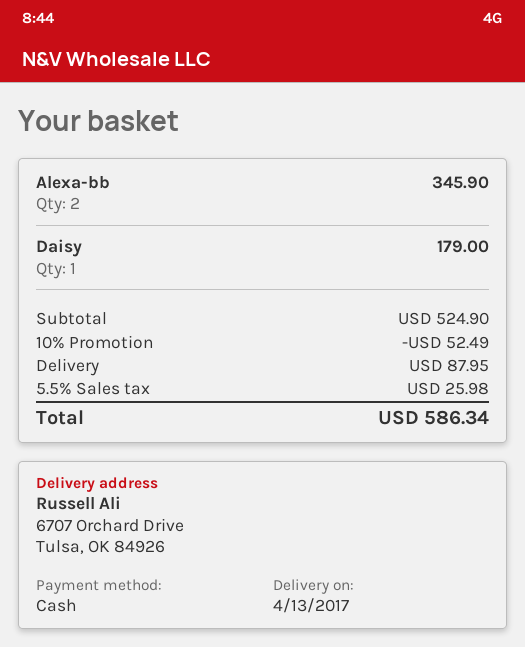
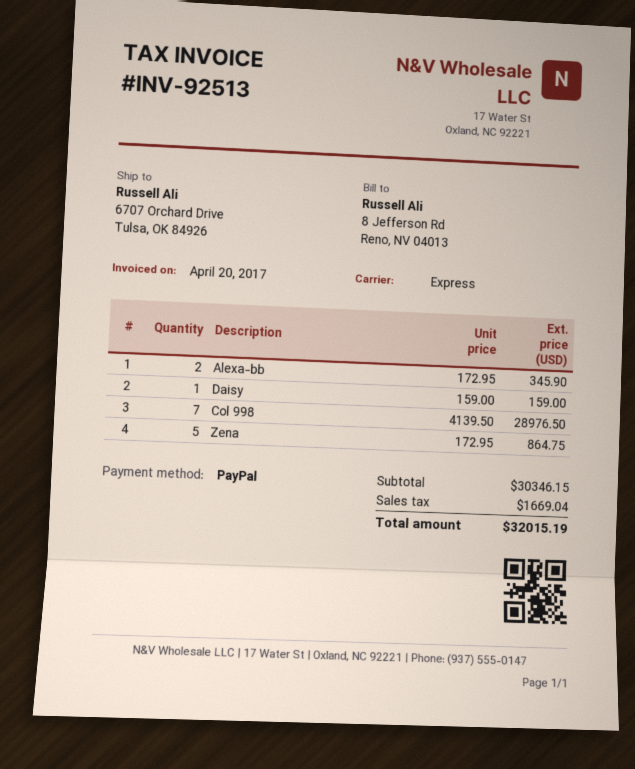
payment method: cash -> PayPal
Daisy: 1 for 179.00 -> 1 for 159.00
Col 998: none -> 7 for 28976.50
Zena: none -> 5 for 864.75
subtotal: 524.90 -> 30346.15
discount: 10% = 52.49 -> none
shipping: 87.95 -> none
tax: 25.98 -> 1669.04
total: 586.34 -> 32015.19

